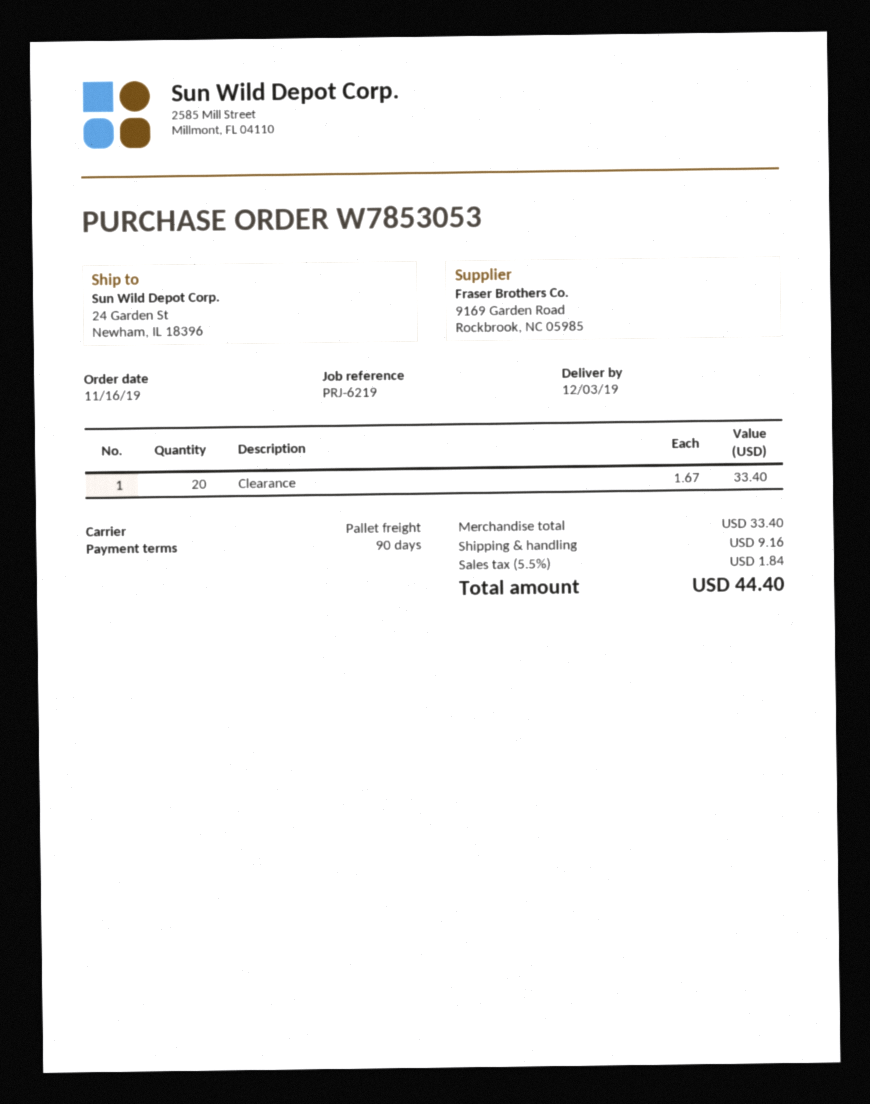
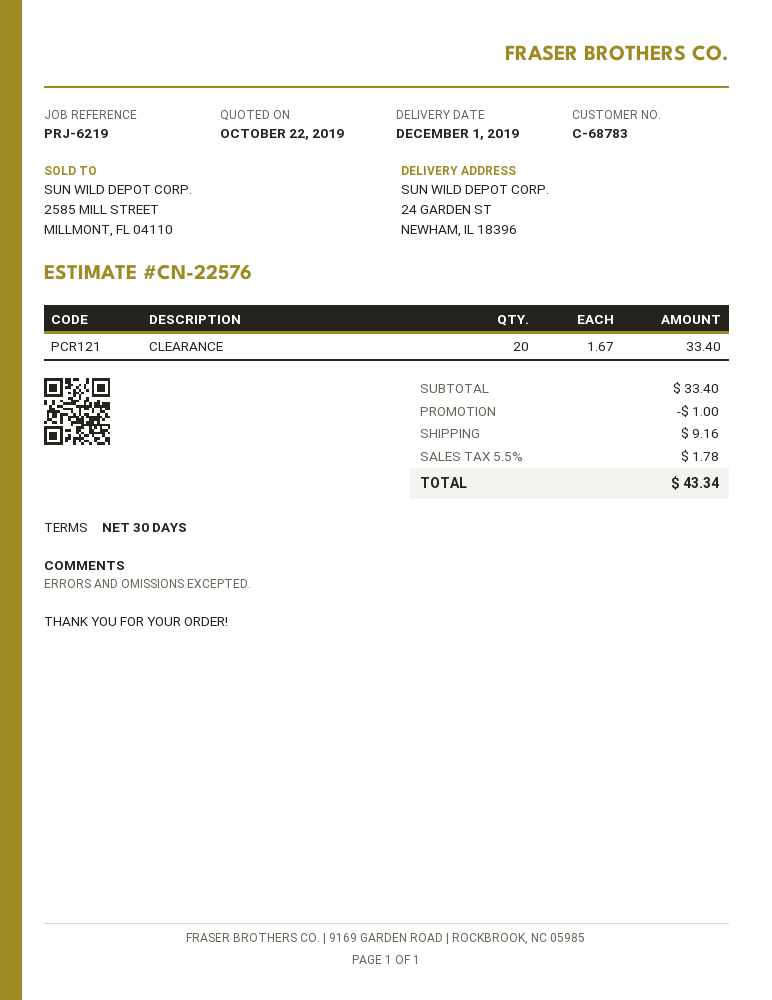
delivery date: 2019-12-03 -> 2019-12-01
payment terms: 90 days -> 30 days
discount: none -> 1.00
tax: 5.5% = 1.84 -> 5.5% = 1.78
total: 44.40 -> 43.34

